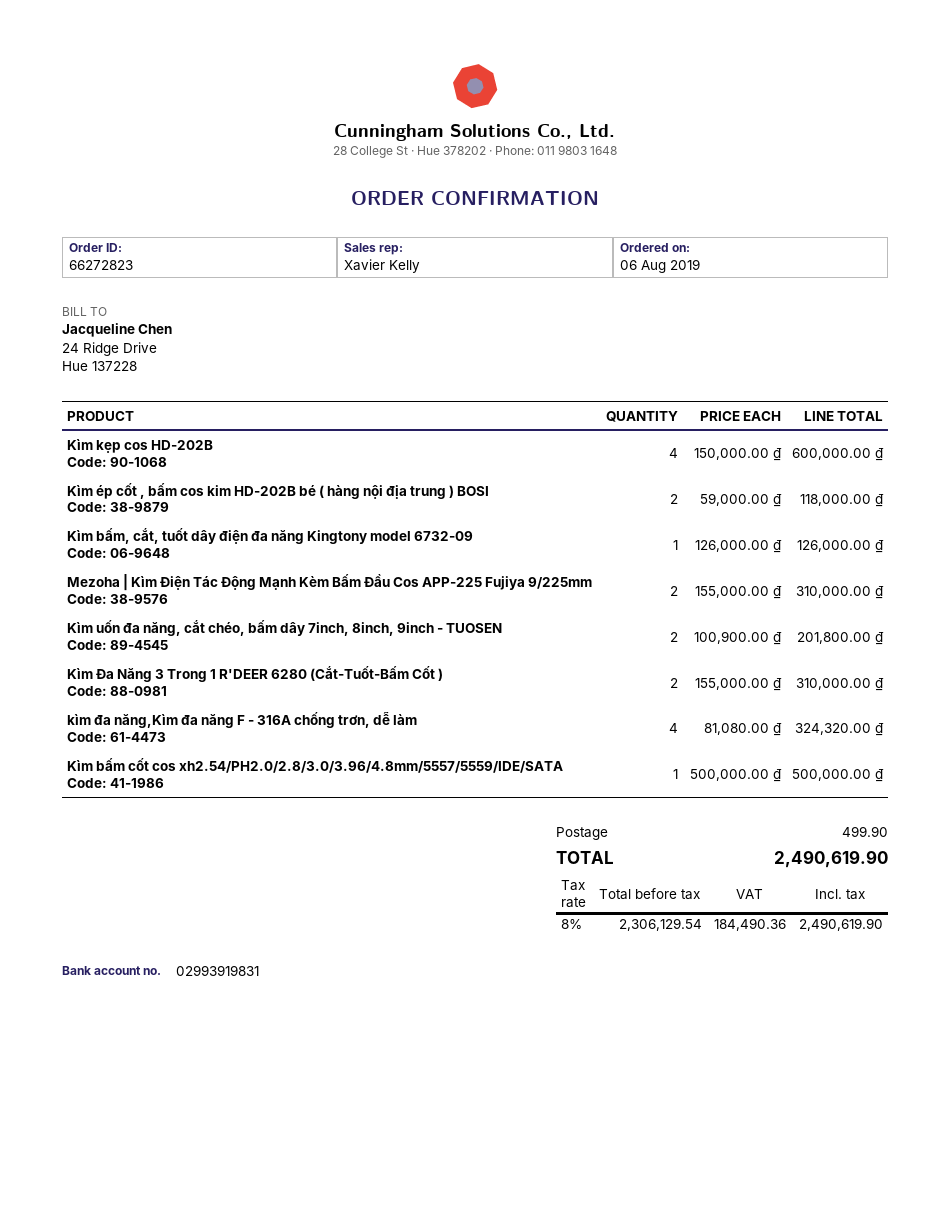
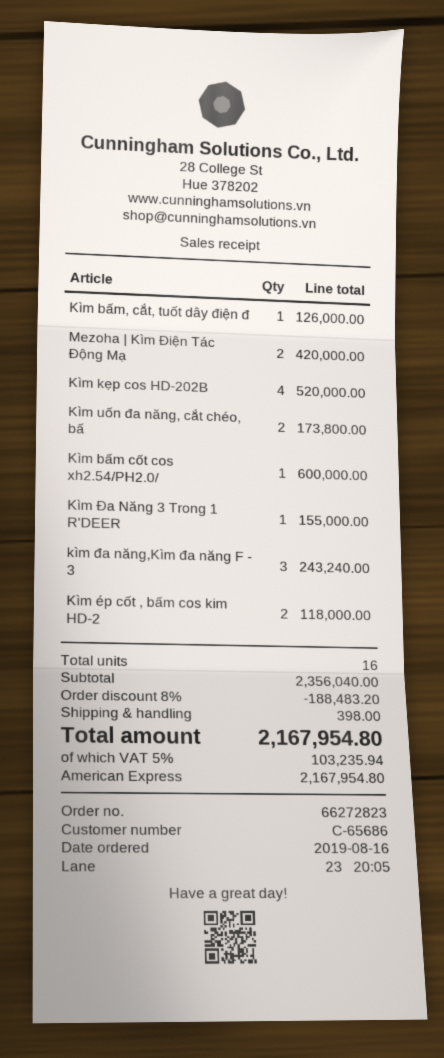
order date: 2019-08-06 -> 2019-08-16
Kìm kẹp cos HD-202B: 4 for 600000.00 -> 4 for 520000.00
Mezoha | Kìm Điện Tác Động Mạnh Kèm Bấm Đầu Cos APP-225 Fujiya 9/225mm: 2 for 310000.00 -> 2 for 420000.00
Kìm uốn đa năng, cắt chéo, bấm dây 7inch, 8inch, 9inch - TUOSEN: 2 for 201800.00 -> 2 for 173800.00
Kìm Đa Năng 3 Trong 1 R'DEER 6280 (Cắt-Tuốt-Bấm Cốt ): 2 for 310000.00 -> 1 for 155000.00
kìm đa năng,Kìm đa năng F - 316A chống trơn, dễ làm: 4 for 324320.00 -> 3 for 243240.00
Kìm bấm cốt cos xh2.54/PH2.0/2.8/3.0/3.96/4.8mm/5557/5559/IDE/SATA: 1 for 500000.00 -> 1 for 600000.00
discount: none -> 8% = 188483.20
shipping: 499.90 -> 398.00
tax: 8% = 184490.36 -> 5% = 103235.94
total: 2490619.90 -> 2167954.80

